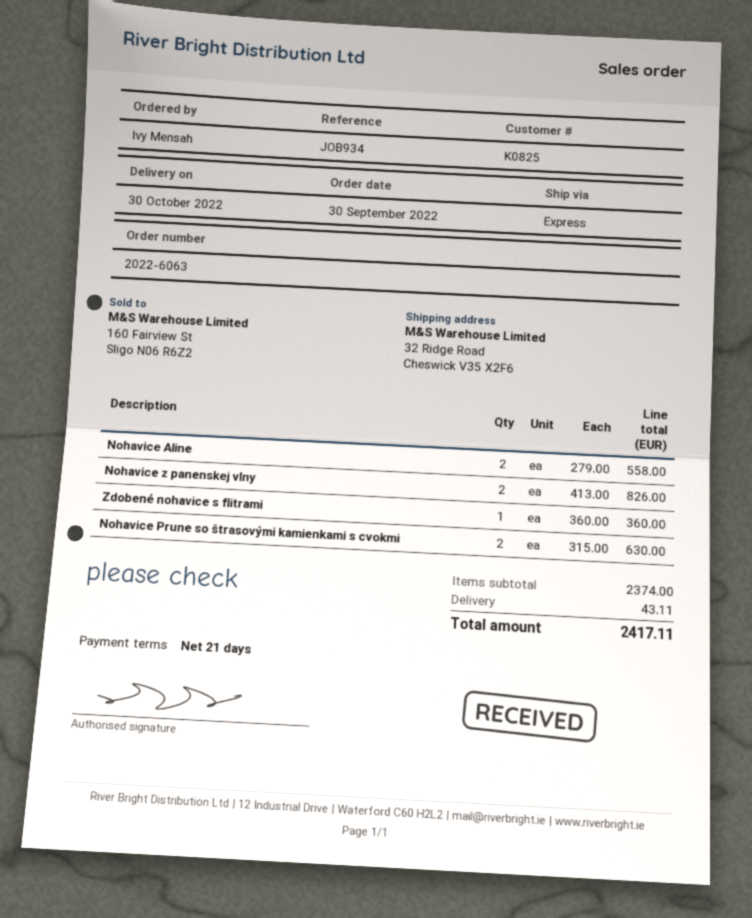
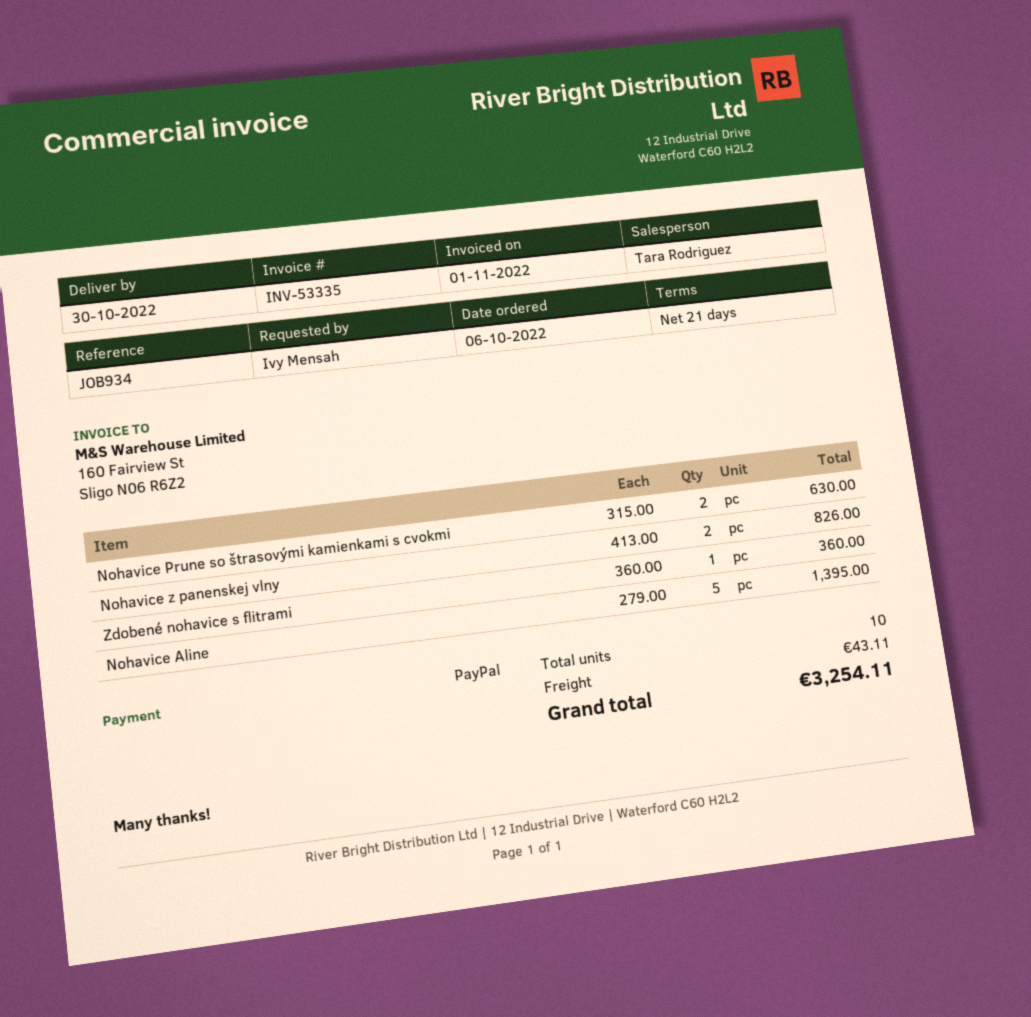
order date: 2022-09-30 -> 2022-10-06
Nohavice Aline: 2 x 279.00 = 558.00 -> 5 x 279.00 = 1395.00
total: 2417.11 -> 3254.11

